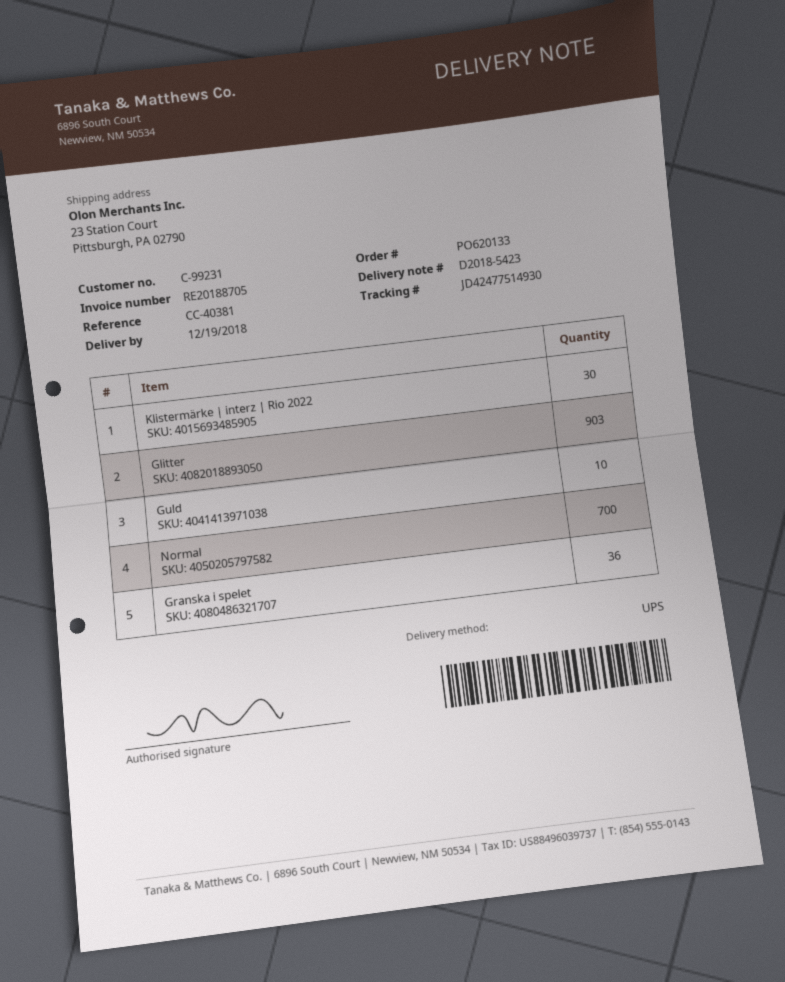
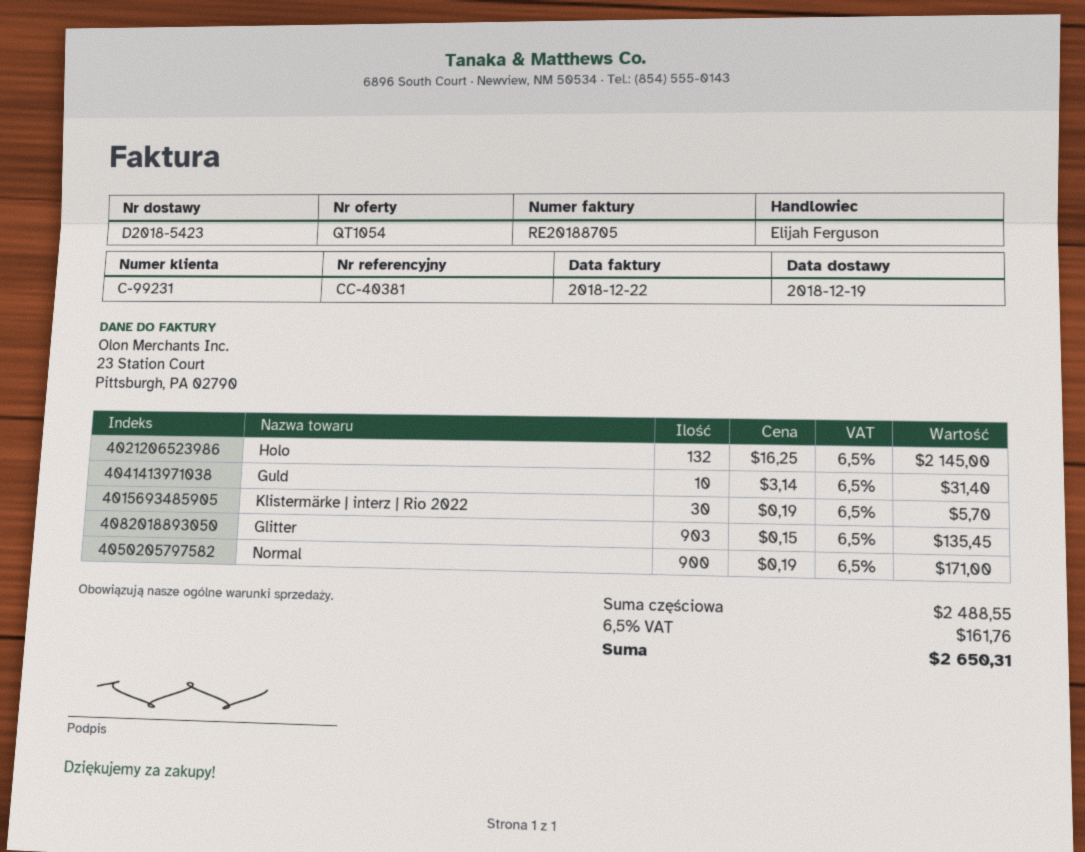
Normal: 700 -> 900
Granska i spelet: 36 -> none
Holo: none -> 132

